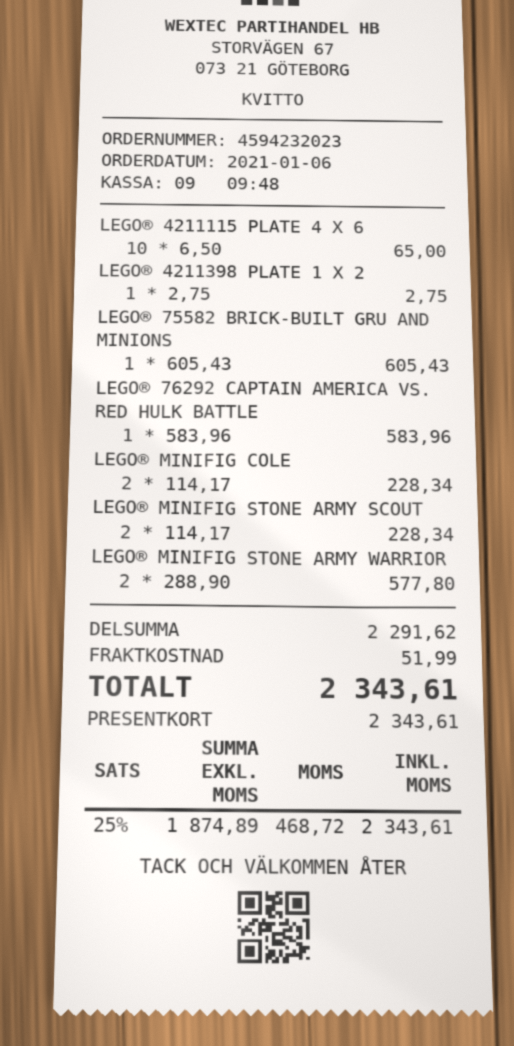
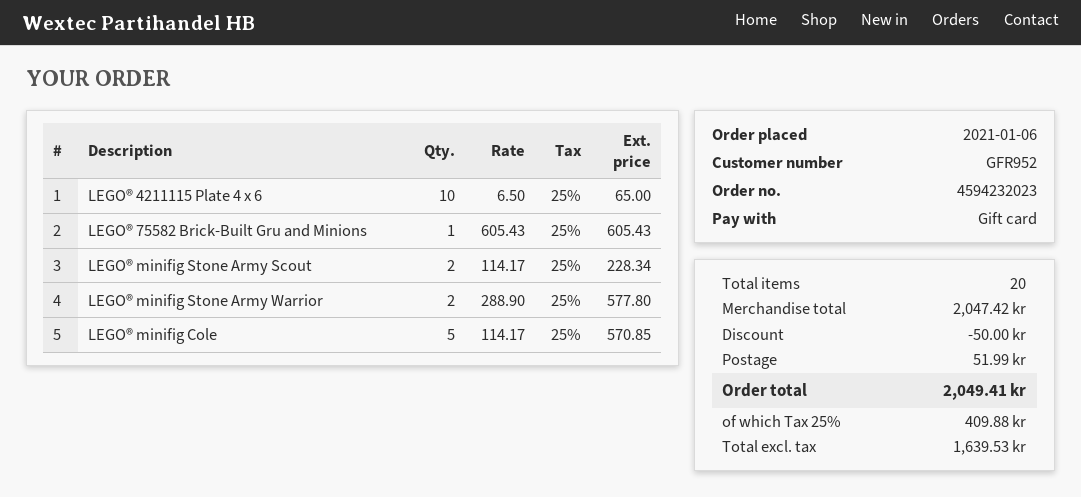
LEGO® 4211398 PLATE 1 X 2: 1 x 2.75 = 2.75 -> none
LEGO® 76292 CAPTAIN AMERICA VS. RED HULK BATTLE: 1 x 583.96 = 583.96 -> none
LEGO® MINIFIG COLE: 2 x 114.17 = 228.34 -> 5 x 114.17 = 570.85
subtotal: 2291.62 -> 2047.42
discount: none -> 50.00
net: 1874.89 -> 1639.53
tax: 25% = 468.72 -> 25% = 409.88
total: 2343.61 -> 2049.41

